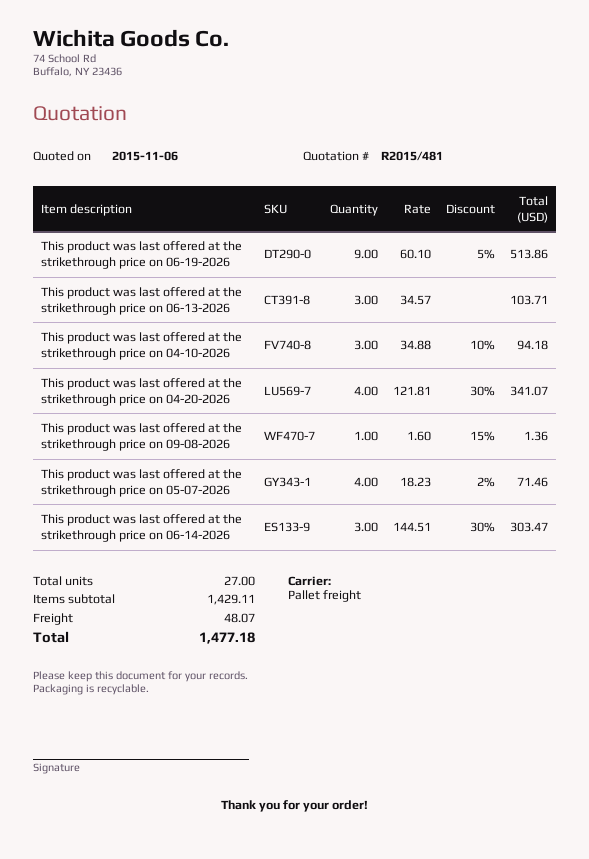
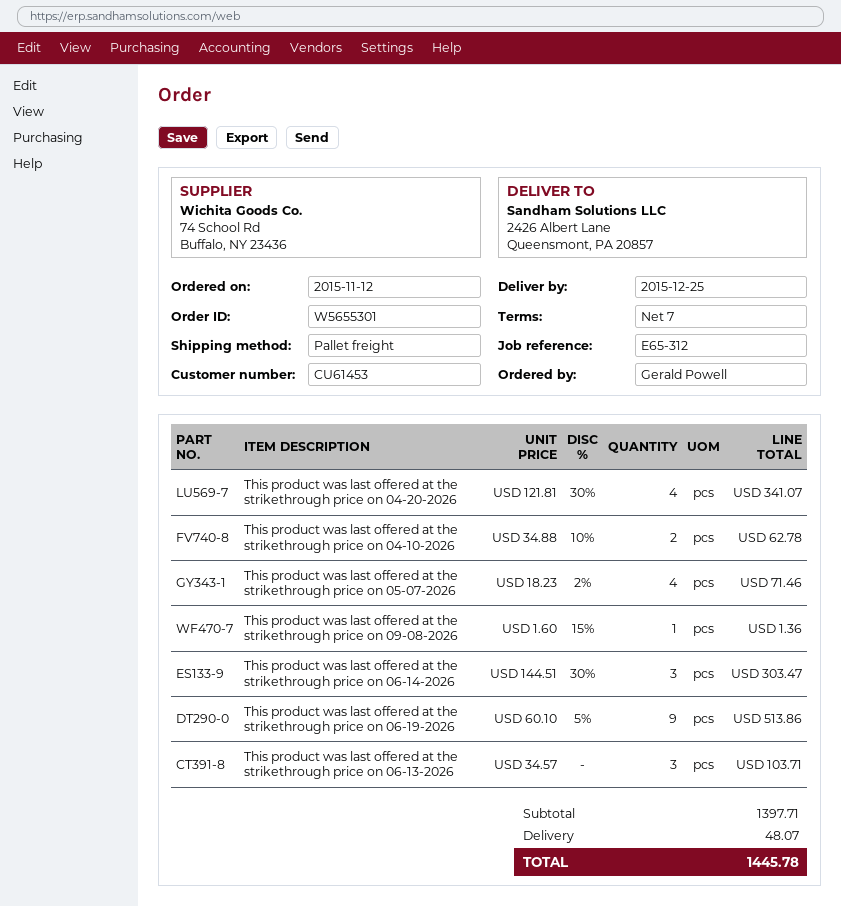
This product was last offered at the strikethrough price on 04-10-2026: 3 x 34.88 - 10% = 94.18 -> 2 x 34.88 - 10% = 62.78
subtotal: 1429.11 -> 1397.71
total: 1477.18 -> 1445.78

